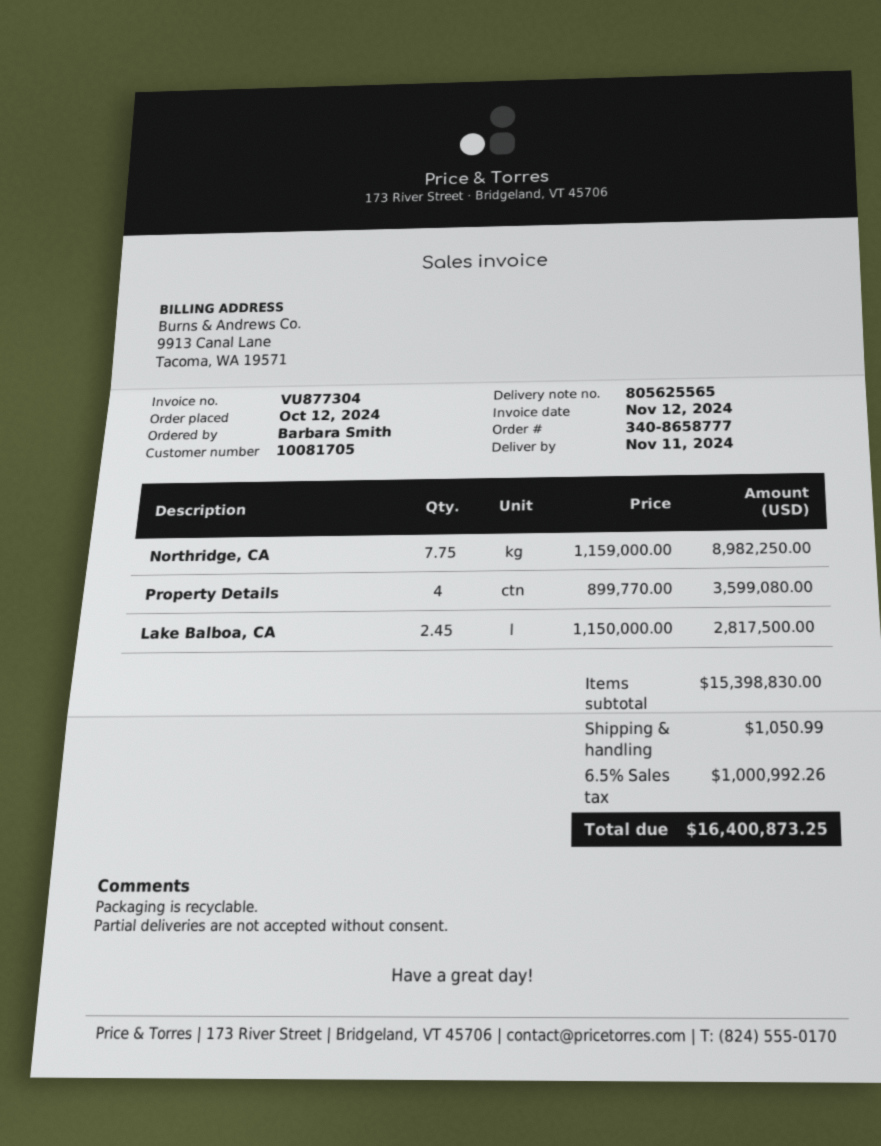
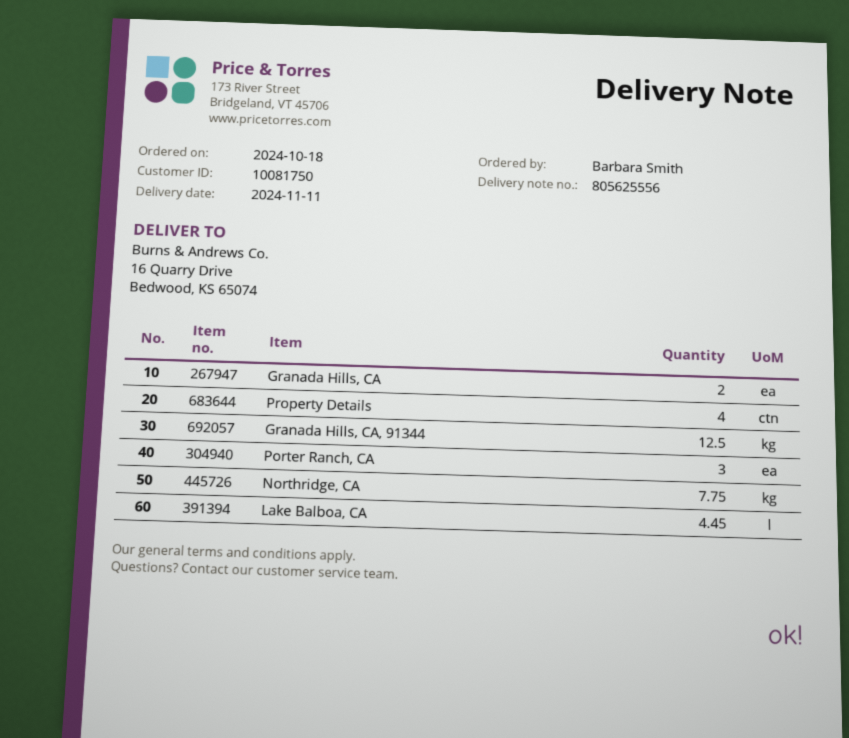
order date: 2024-10-12 -> 2024-10-18
delivery note number: 805625565 -> 805625556
customer number: 10081705 -> 10081750
Lake Balboa, CA: 2.45 -> 4.45
Granada Hills, CA: none -> 2
Granada Hills, CA, 91344: none -> 12.5
Porter Ranch, CA: none -> 3

